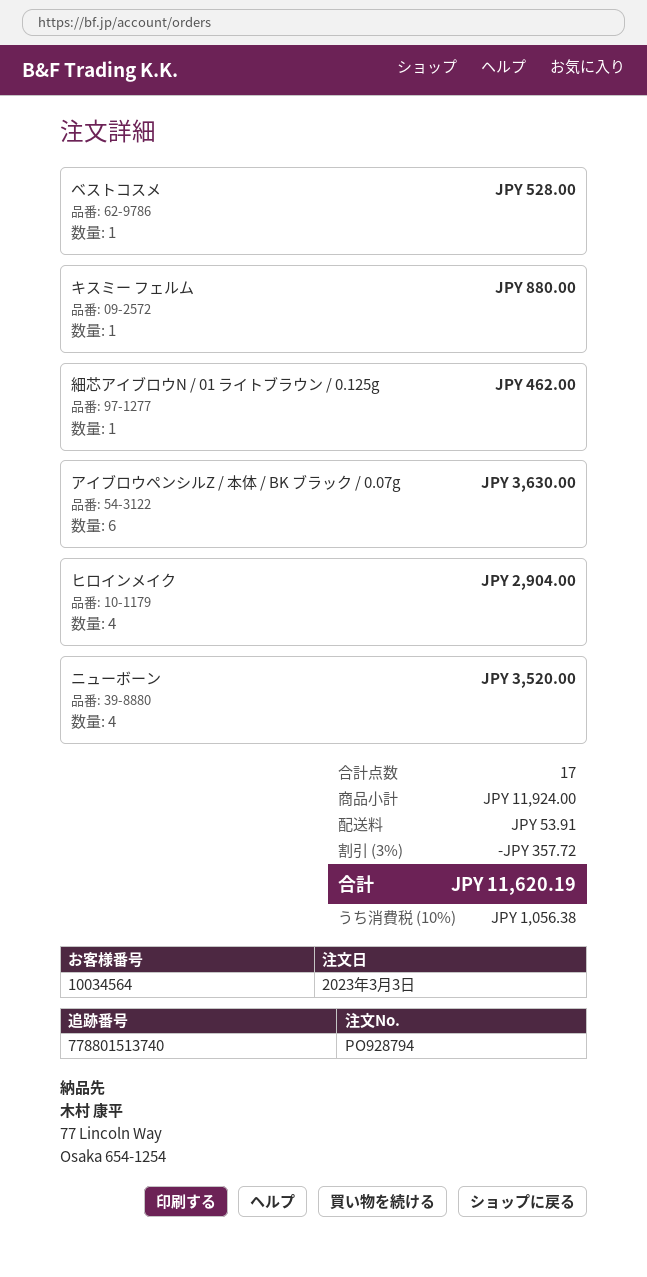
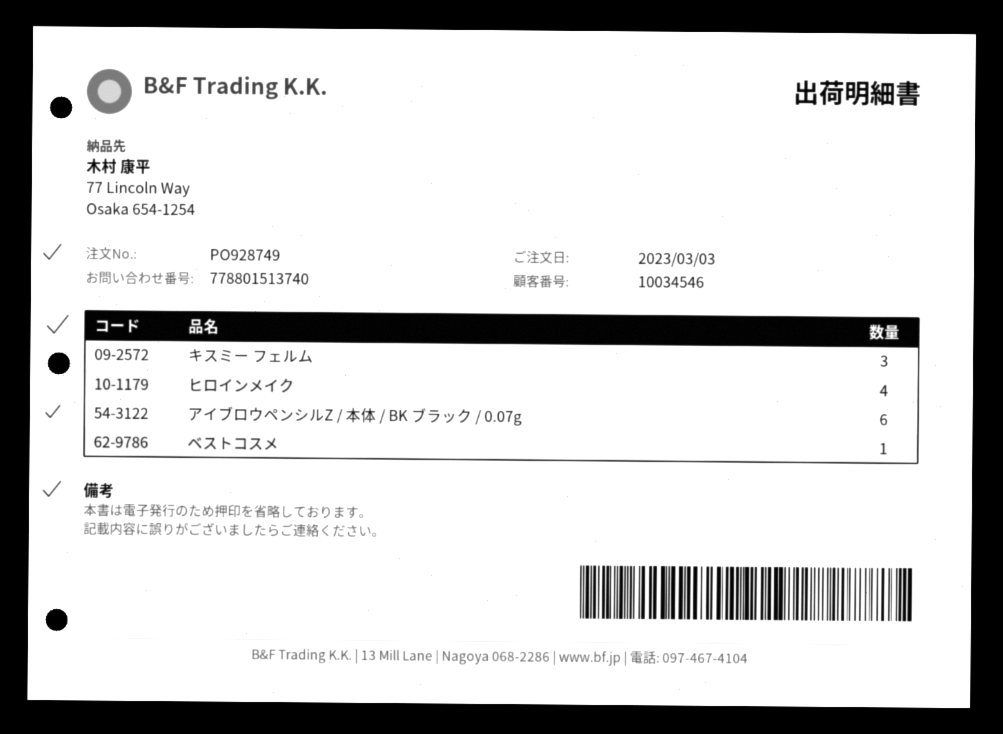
order number: PO928794 -> PO928749
customer number: 10034564 -> 10034546
キスミー フェルム: 1 -> 3
細芯アイブロウN / 01 ライトブラウン / 0.125g: 1 -> none
ニューボーン: 4 -> none

